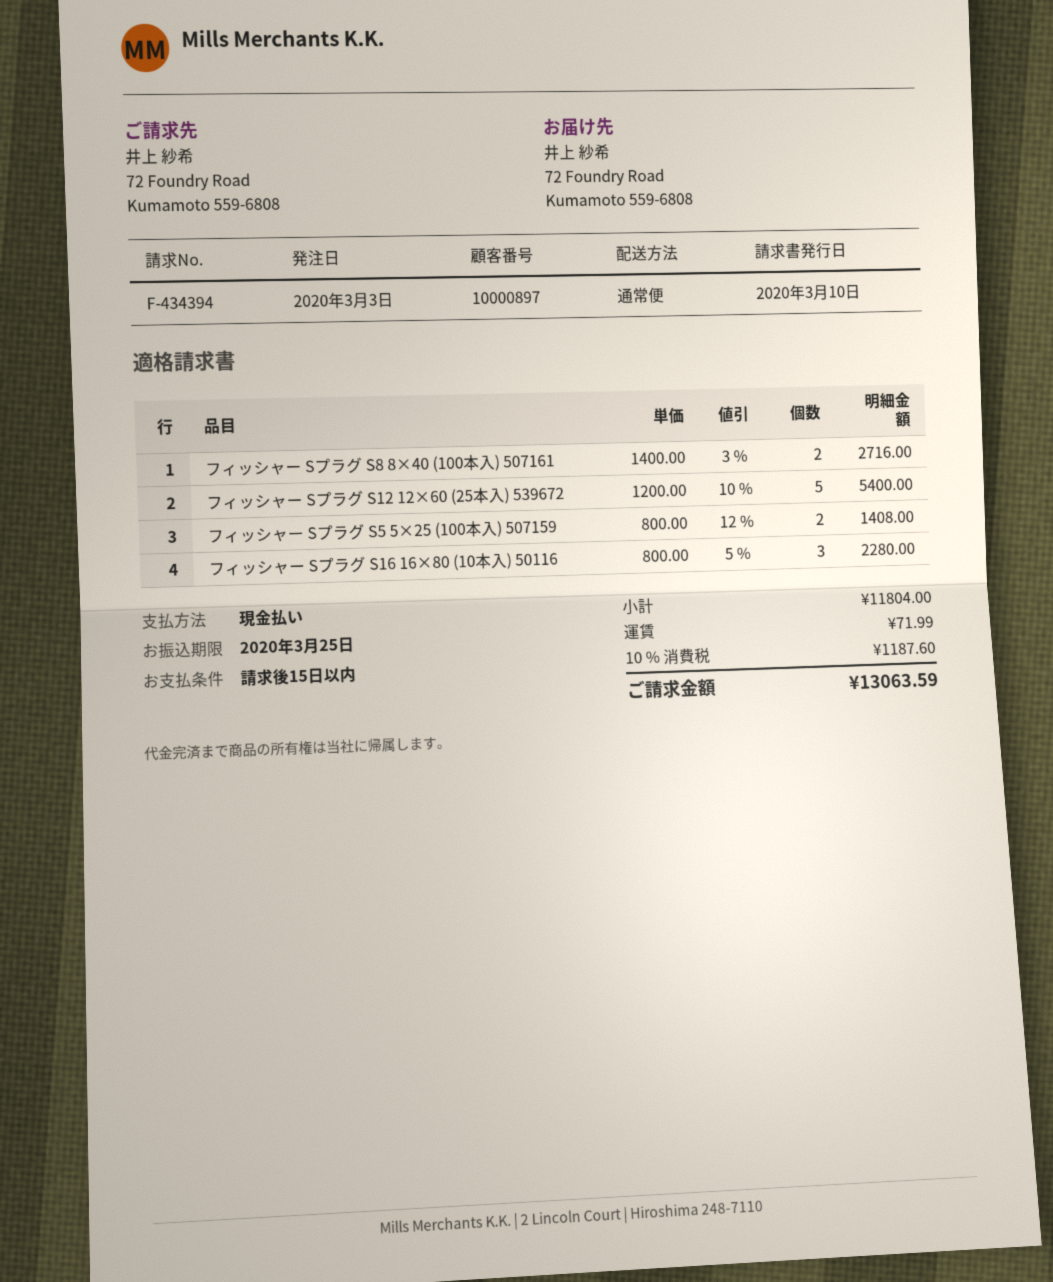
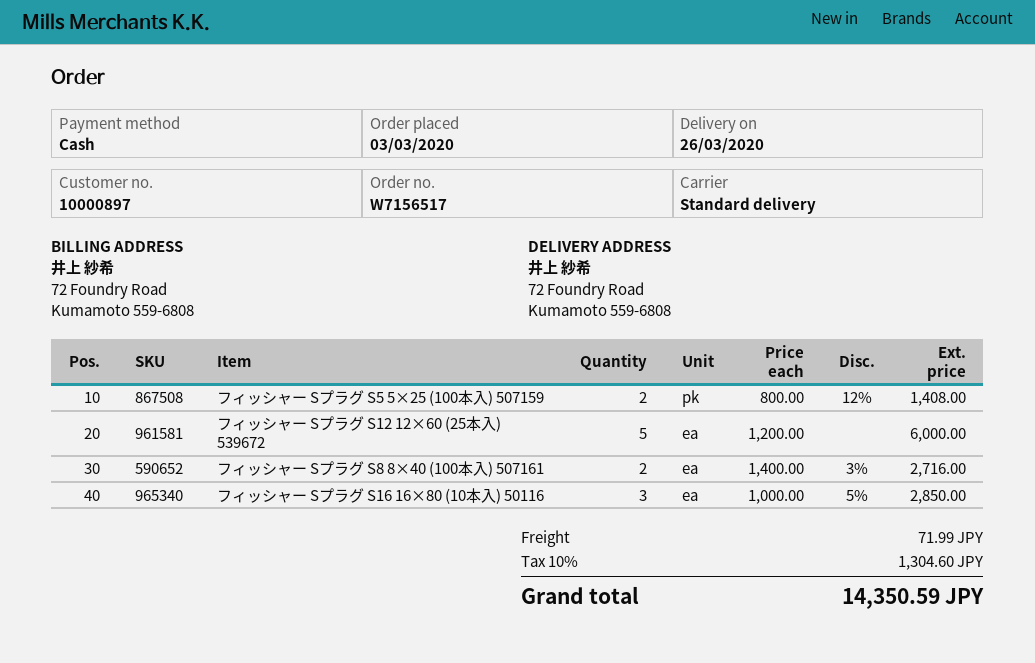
フィッシャー Sプラグ S12 12×60 (25本入) 539672: 5 x 1200.00 - 10% = 5400.00 -> 5 x 1200.00 = 6000.00
フィッシャー Sプラグ S16 16×80 (10本入) 50116: 3 x 800.00 - 5% = 2280.00 -> 3 x 1000.00 - 5% = 2850.00
tax: 10% = 1187.60 -> 10% = 1304.60
total: 13063.59 -> 14350.59

